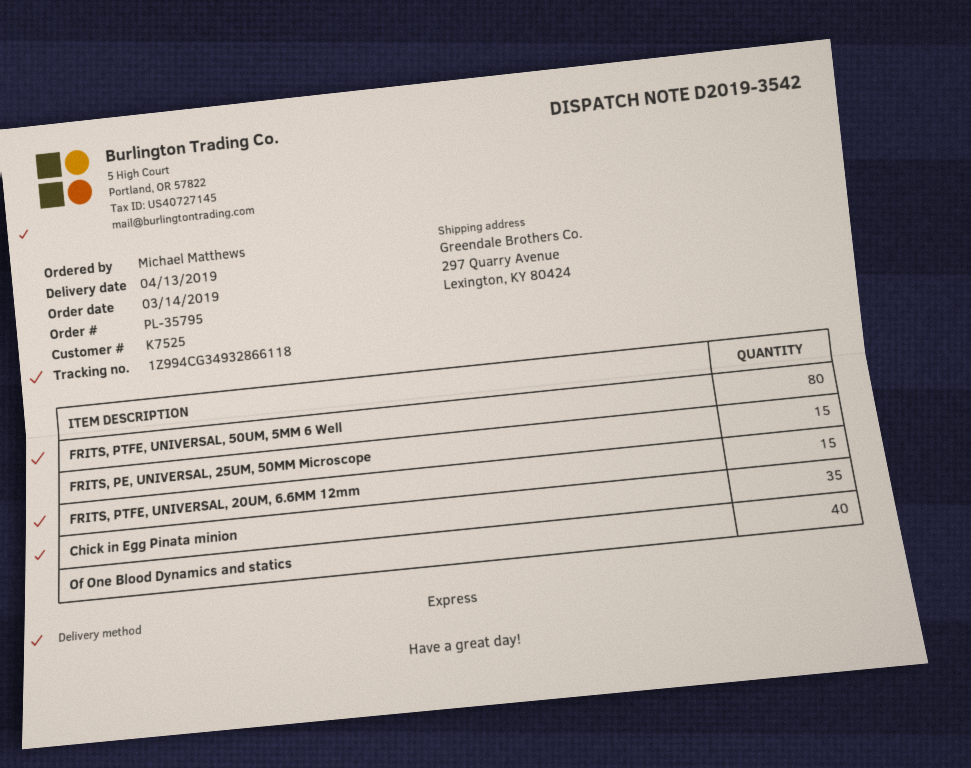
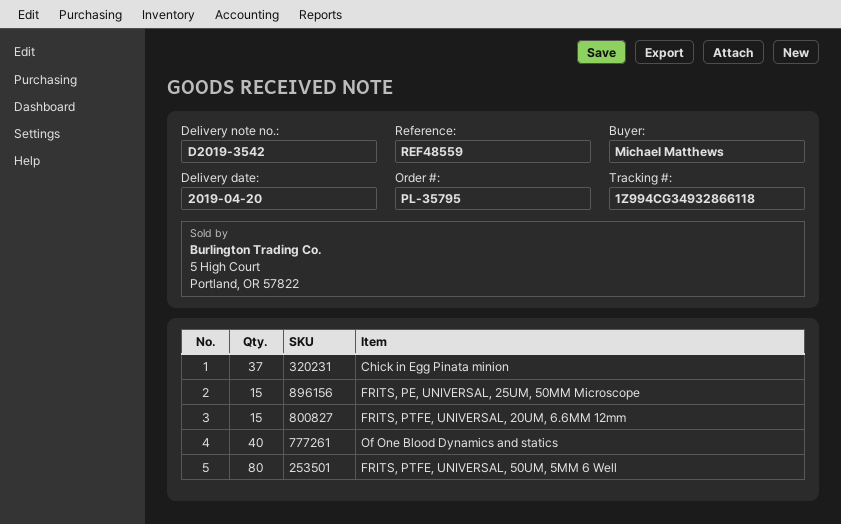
delivery date: 2019-04-13 -> 2019-04-20
Chick in Egg Pinata minion: 35 -> 37

